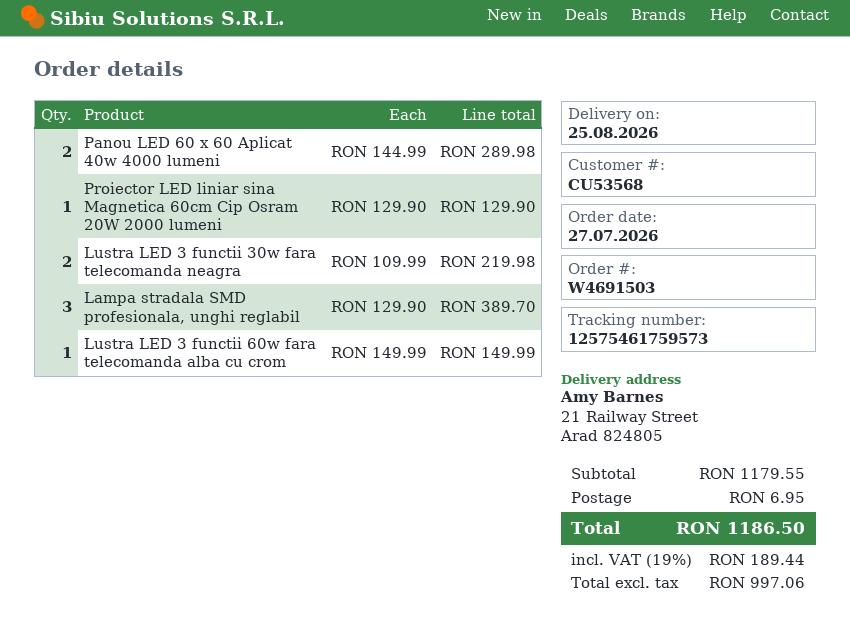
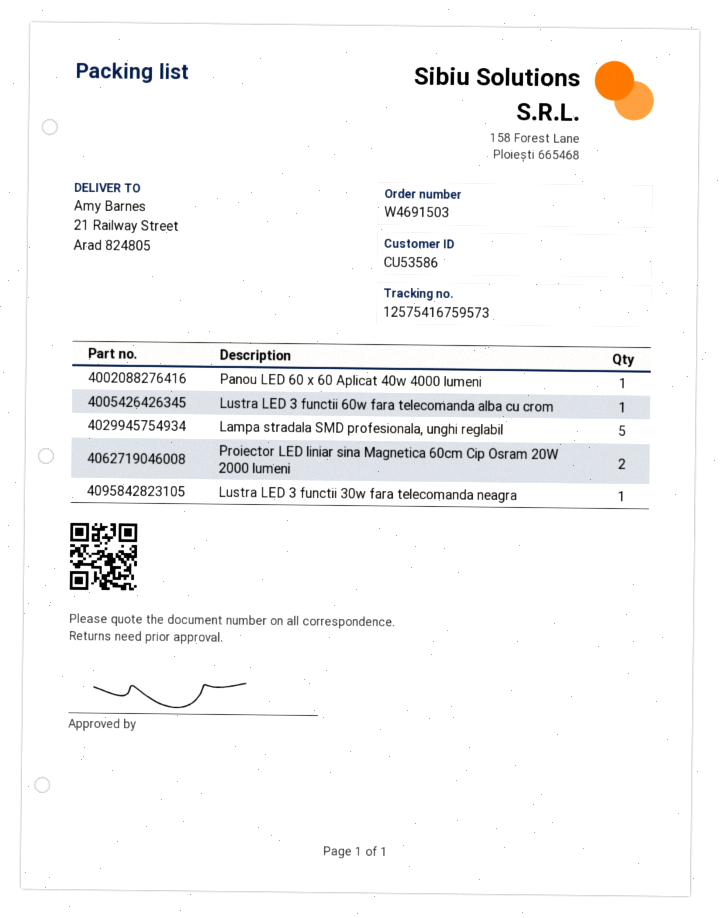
customer number: CU53568 -> CU53586
tracking number: 12575461759573 -> 12575416759573
Panou LED 60 x 60 Aplicat 40w 4000 lumeni: 2 -> 1
Proiector LED liniar sina Magnetica 60cm Cip Osram 20W 2000 lumeni: 1 -> 2
Lustra LED 3 functii 30w fara telecomanda neagra: 2 -> 1
Lampa stradala SMD profesionala, unghi reglabil: 3 -> 5

